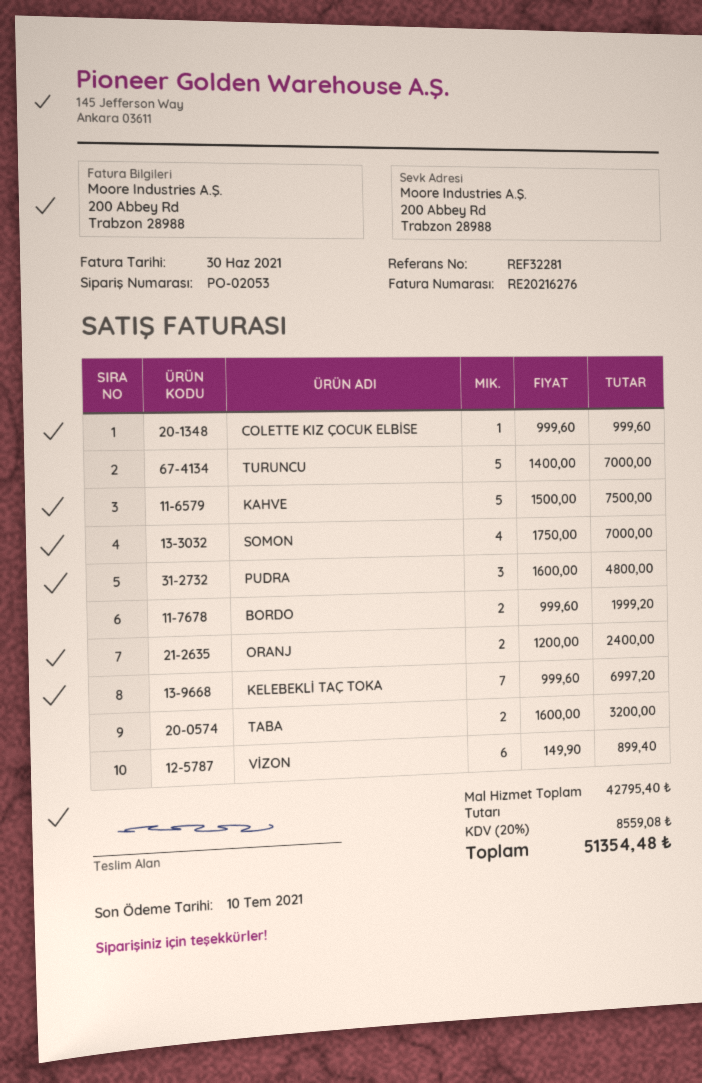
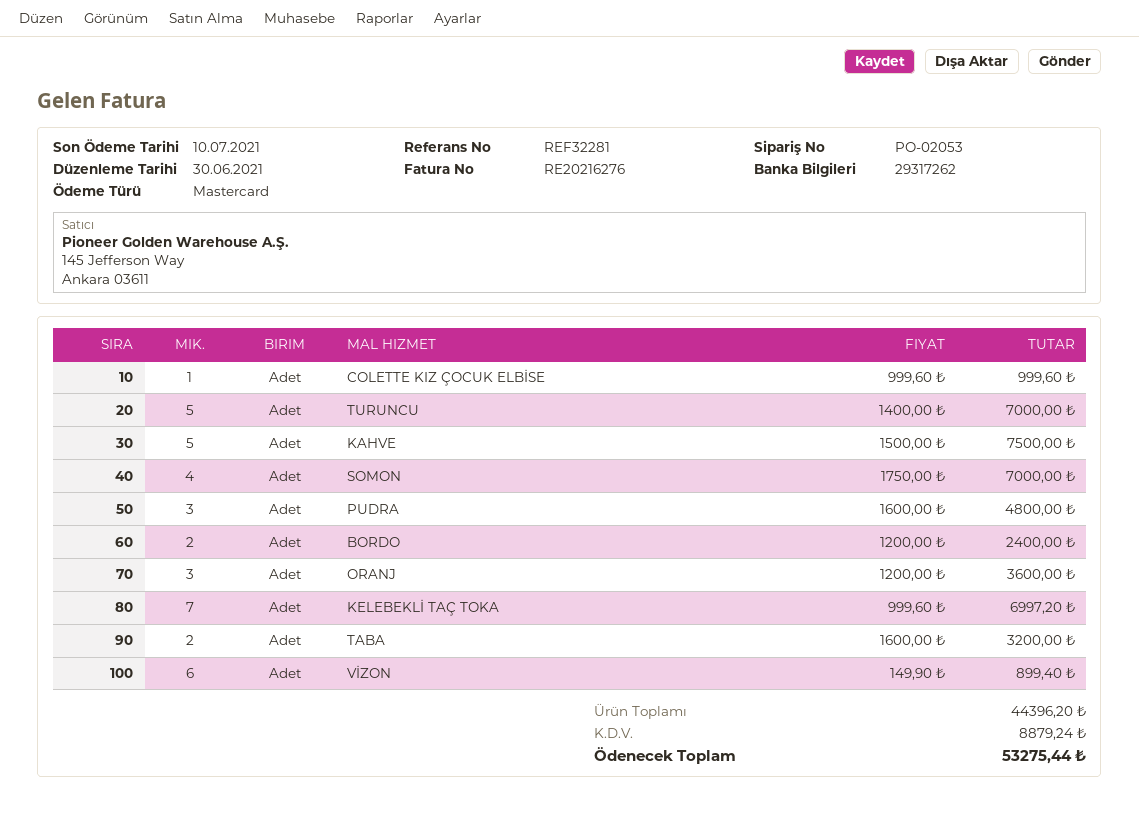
BORDO: 2 x 999.60 = 1999.20 -> 2 x 1200.00 = 2400.00
ORANJ: 2 x 1200.00 = 2400.00 -> 3 x 1200.00 = 3600.00
subtotal: 42795.40 -> 44396.20
tax: 8559.08 -> 8879.24
total: 51354.48 -> 53275.44

